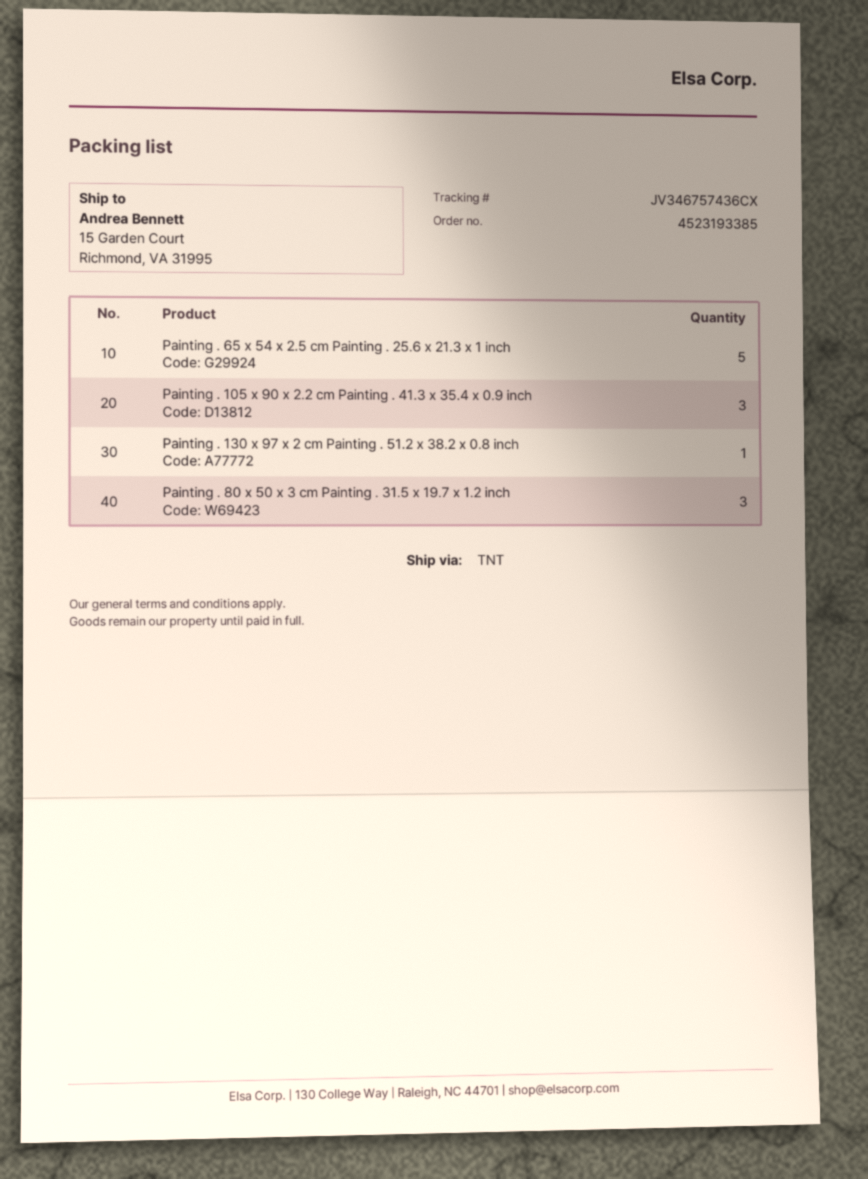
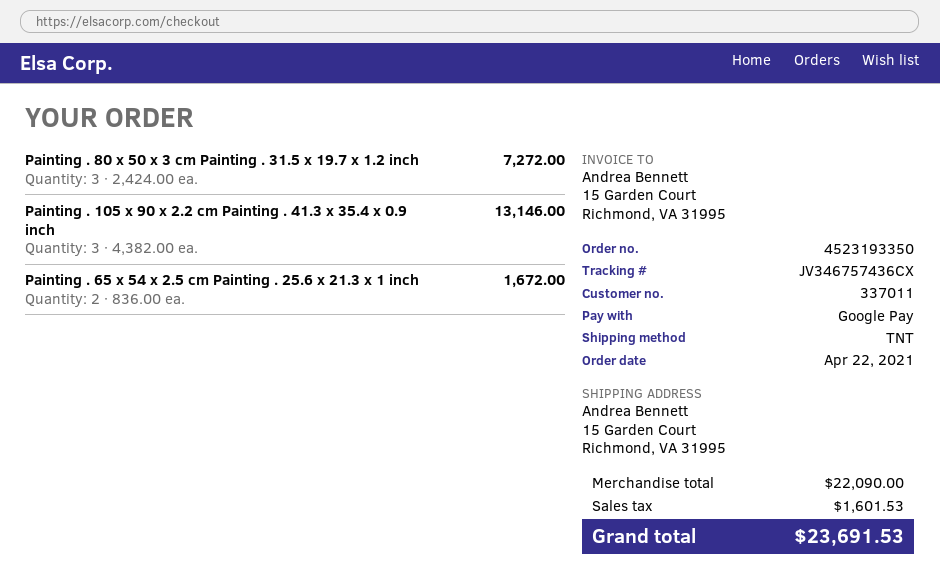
order number: 4523193385 -> 4523193350
Painting . 65 x 54 x 2.5 cm Painting . 25.6 x 21.3 x 1 inch: 5 -> 2
Painting . 130 x 97 x 2 cm Painting . 51.2 x 38.2 x 0.8 inch: 1 -> none

